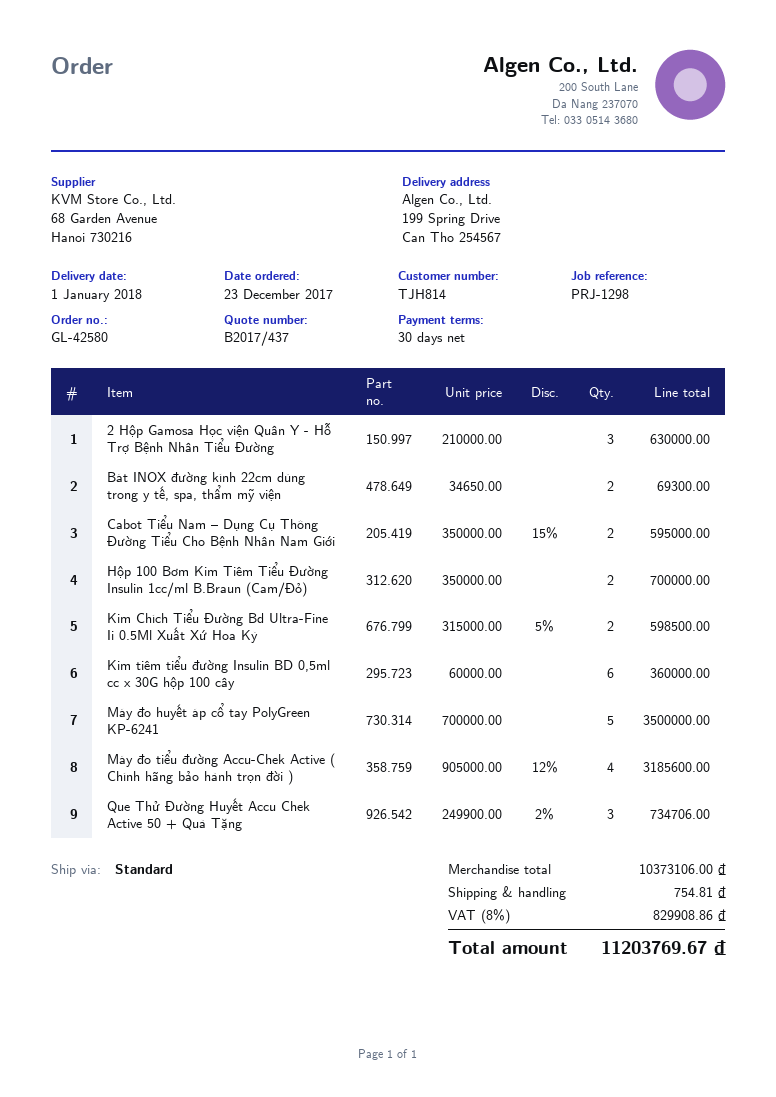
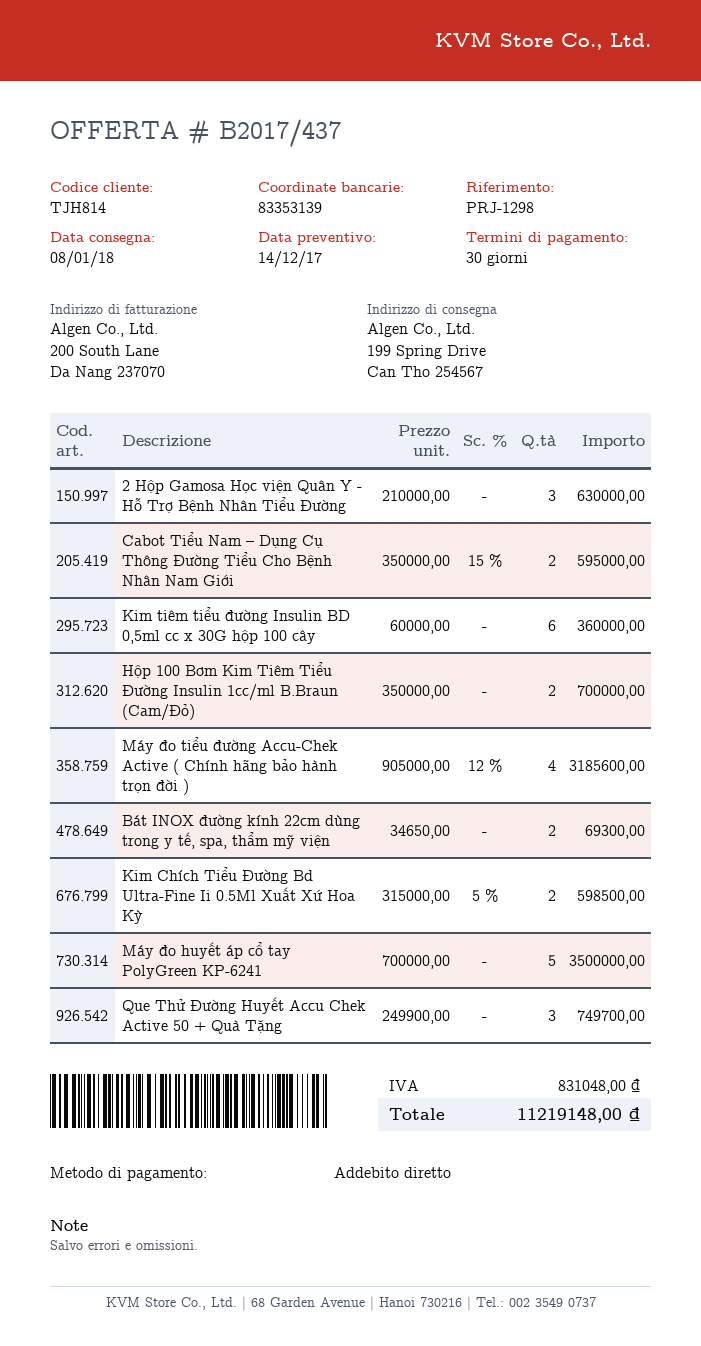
delivery date: 2018-01-01 -> 2018-01-08
Que Thử Đường Huyết Accu Chek Active 50 + Quà Tặng: 3 x 249900.00 - 2% = 734706.00 -> 3 x 249900.00 = 749700.00
shipping: 754.81 -> none
tax: 829908.86 -> 831048.00
total: 11203769.67 -> 11219148.00

